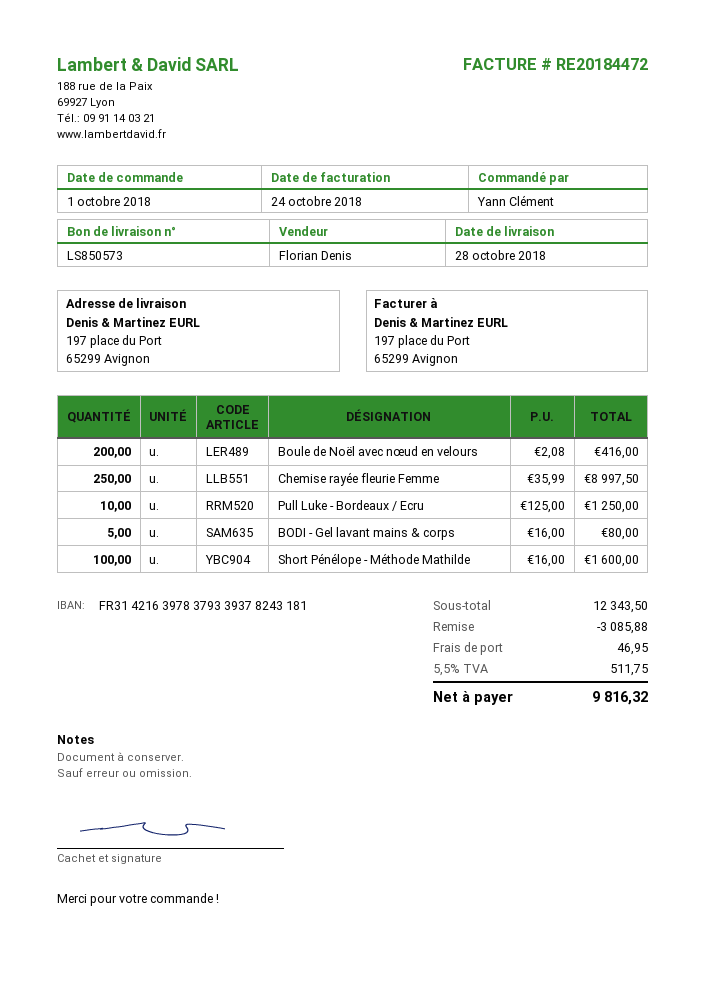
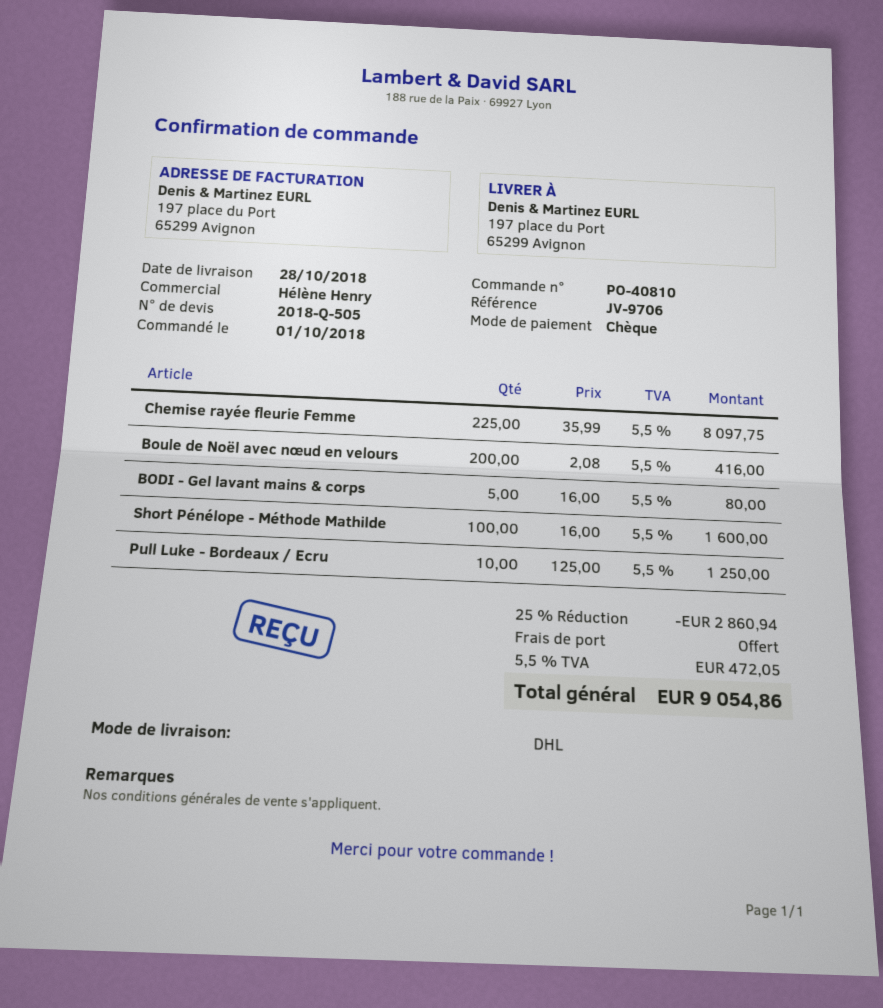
sales rep: Florian Denis -> Hélène Henry
Chemise rayée fleurie Femme: 250 x 35.99 = 8997.50 -> 225 x 35.99 = 8097.75
discount: 3085.88 -> 2860.94
shipping: 46.95 -> 0.00
tax: 5.5% = 511.75 -> 5.5% = 472.05
total: 9816.32 -> 9054.86

